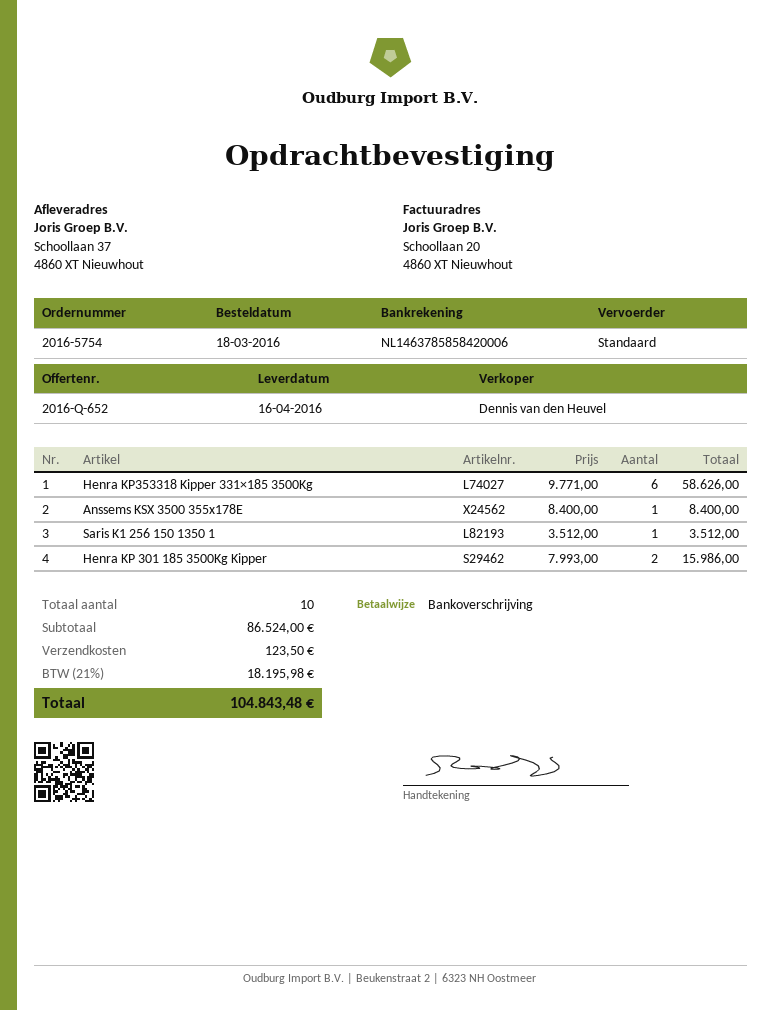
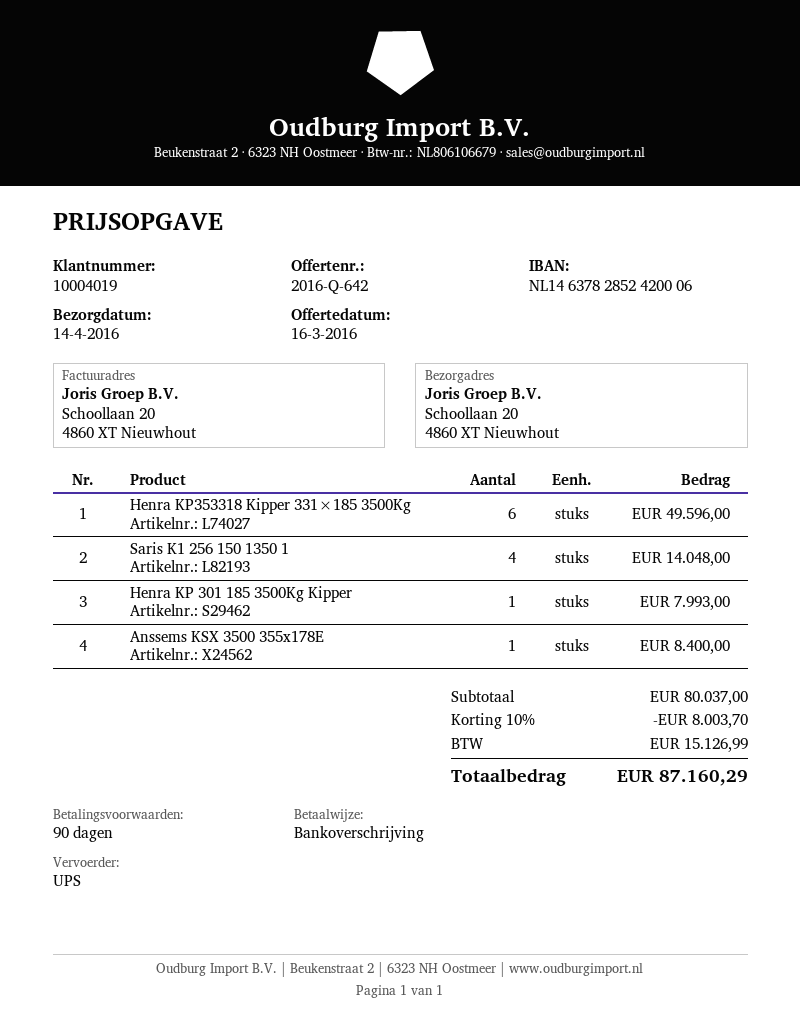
quote number: 2016-Q-652 -> 2016-Q-642
delivery date: 2016-04-16 -> 2016-04-14
bank account: NL1463785858420006 -> NL1463782852420006
shipping method: standard -> UPS
ship to: Schoollaan 37, 4860 XT Nieuwhout -> Schoollaan 20, 4860 XT Nieuwhout
Henra KP353318 Kipper 331×185 3500Kg: 6 for 58626.00 -> 6 for 49596.00
Saris K1 256 150 1350 1: 1 for 3512.00 -> 4 for 14048.00
Henra KP 301 185 3500Kg Kipper: 2 for 15986.00 -> 1 for 7993.00
subtotal: 86524.00 -> 80037.00
discount: none -> 10% = 8003.70
shipping: 123.50 -> none
tax: 18195.98 -> 15126.99
total: 104843.48 -> 87160.29

